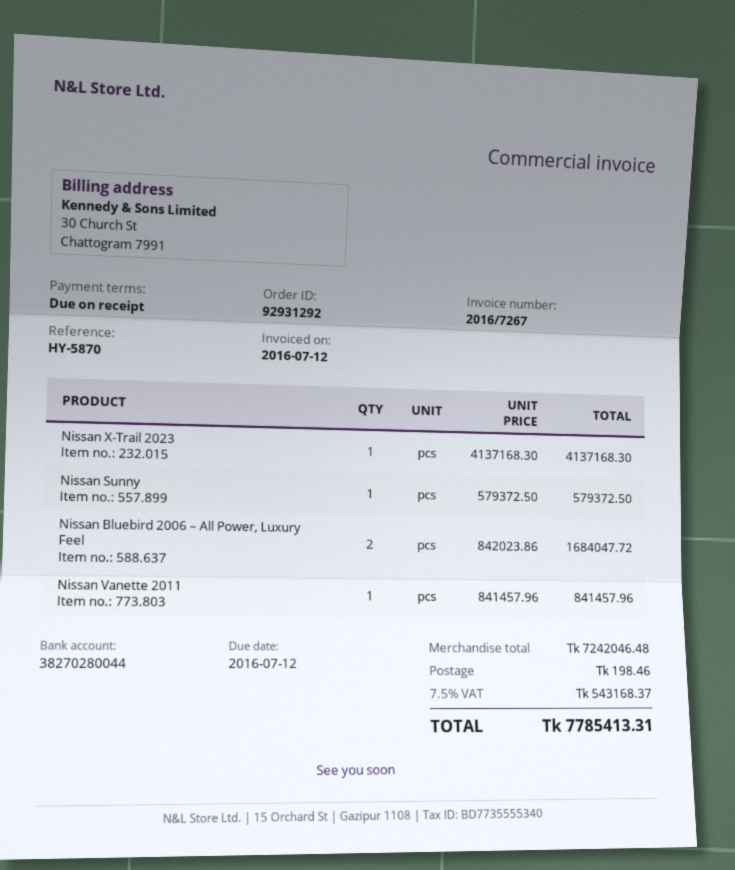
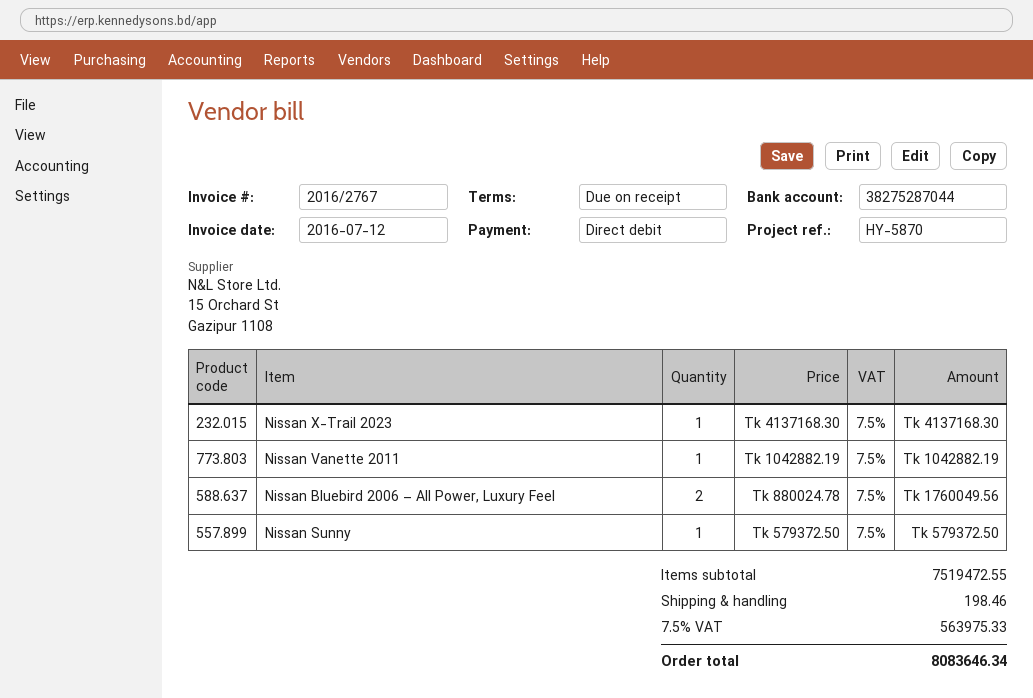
invoice number: 2016/7267 -> 2016/2767
bank account: 38270280044 -> 38275287044
Nissan Bluebird 2006 – All Power, Luxury Feel: 2 x 842023.86 = 1684047.72 -> 2 x 880024.78 = 1760049.56
Nissan Vanette 2011: 1 x 841457.96 = 841457.96 -> 1 x 1042882.19 = 1042882.19
subtotal: 7242046.48 -> 7519472.55
tax: 7.5% = 543168.37 -> 7.5% = 563975.33
total: 7785413.31 -> 8083646.34

